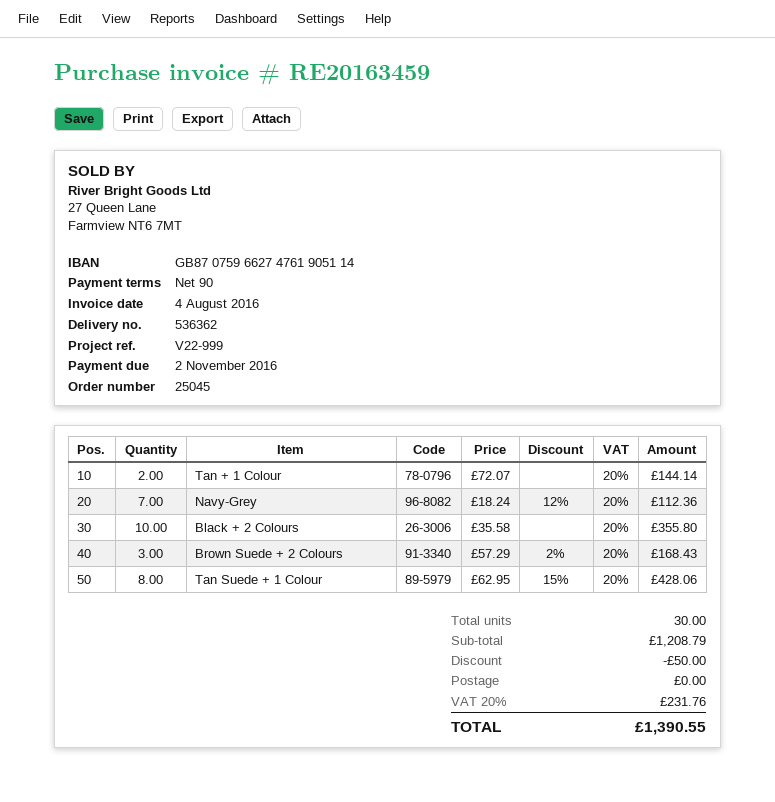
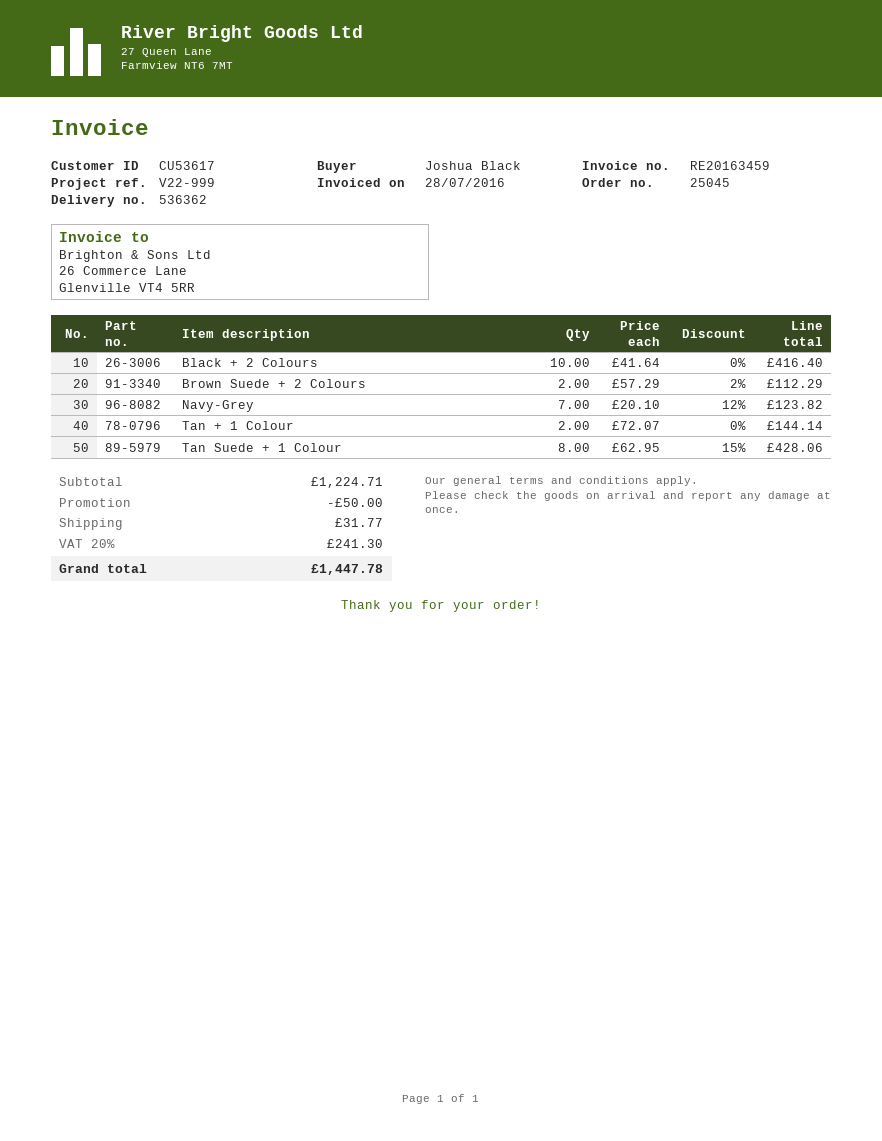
invoice date: 2016-08-04 -> 2016-07-28
Navy-Grey: 7 x 18.24 - 12% = 112.36 -> 7 x 20.10 - 12% = 123.82
Black + 2 Colours: 10 x 35.58 = 355.80 -> 10 x 41.64 = 416.40
Brown Suede + 2 Colours: 3 x 57.29 - 2% = 168.43 -> 2 x 57.29 - 2% = 112.29
subtotal: 1208.79 -> 1224.71
shipping: 0.00 -> 31.77
tax: 20% = 231.76 -> 20% = 241.30
total: 1390.55 -> 1447.78

